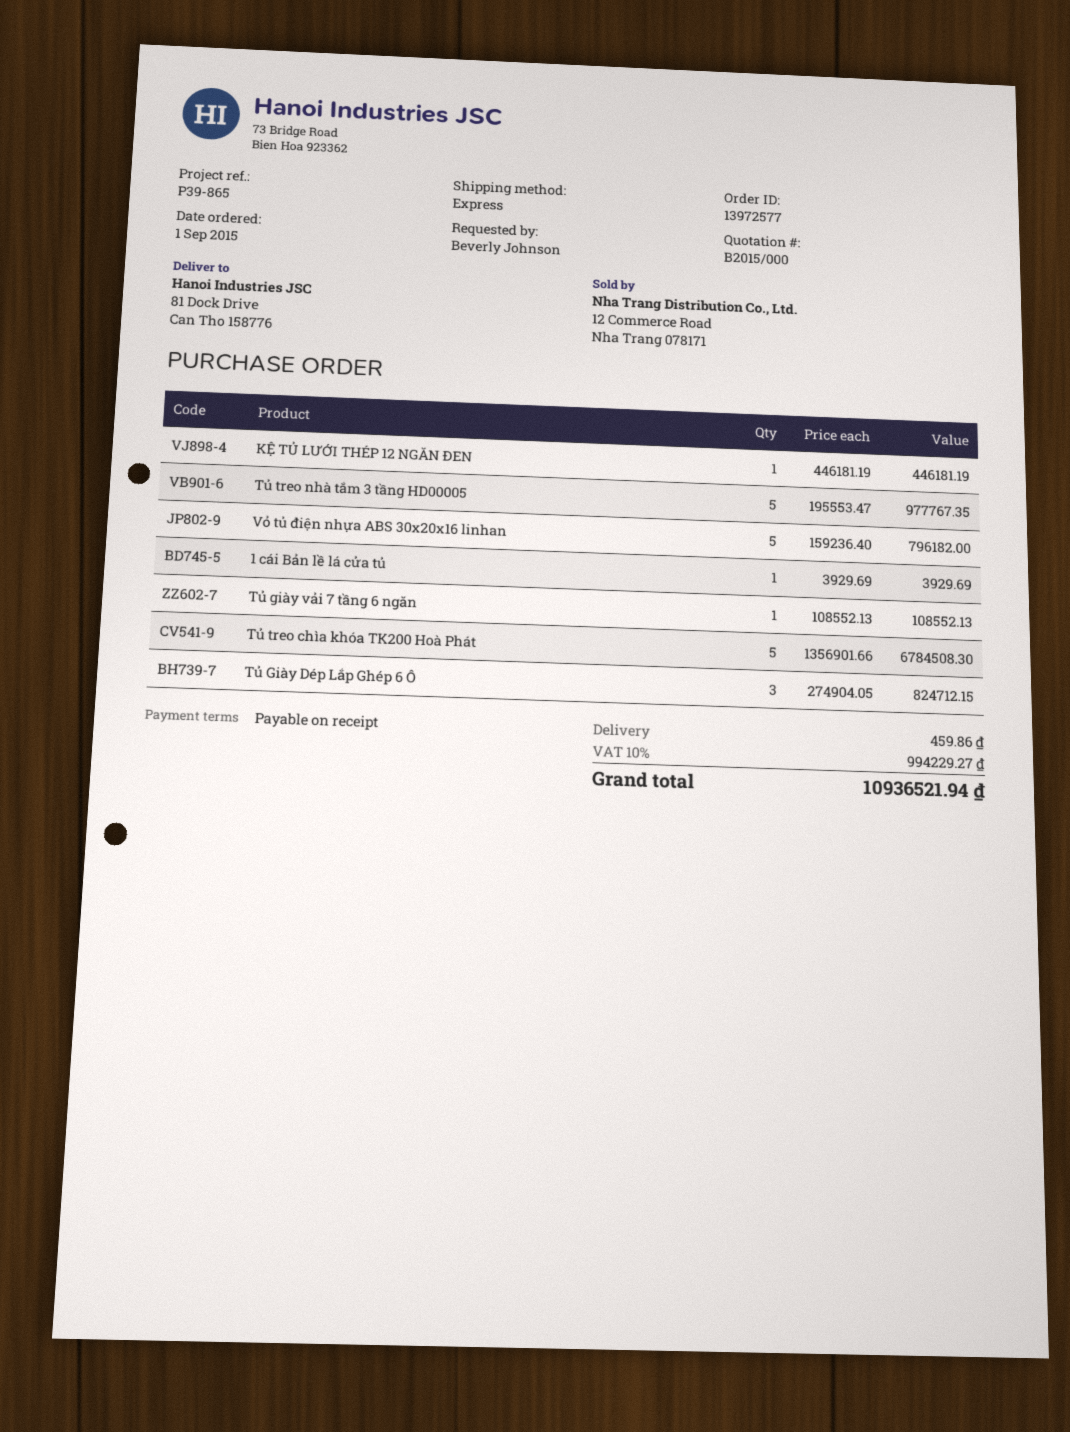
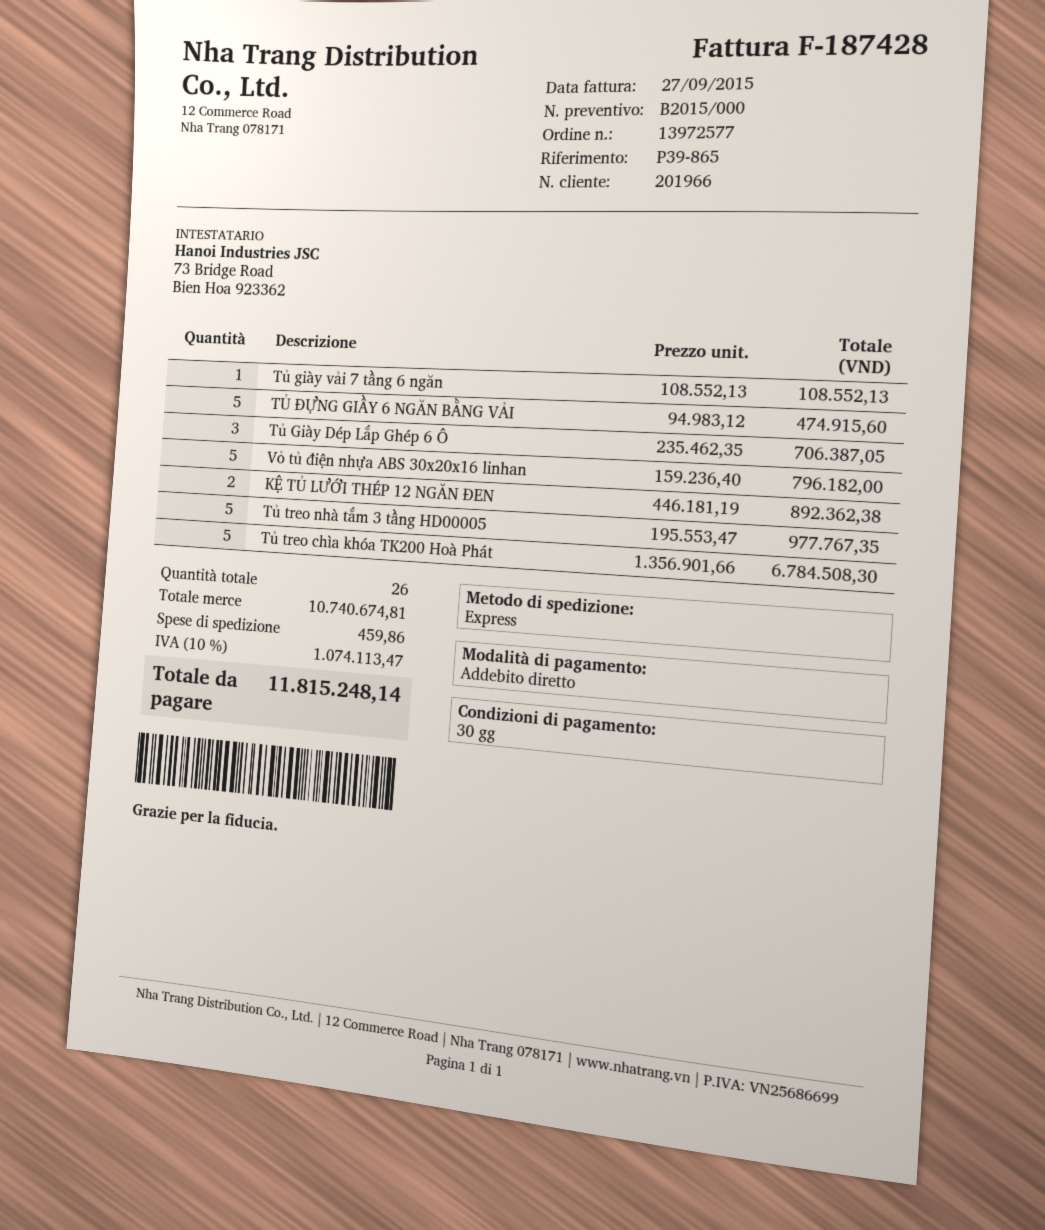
payment terms: on receipt -> 30 days
KỆ TỦ LƯỚI THÉP 12 NGĂN ĐEN: 1 x 446181.19 = 446181.19 -> 2 x 446181.19 = 892362.38
1 cái Bản lề lá cửa tủ: 1 x 3929.69 = 3929.69 -> none
Tủ Giày Dép Lắp Ghép 6 Ô: 3 x 274904.05 = 824712.15 -> 3 x 235462.35 = 706387.05
TỦ ĐỰNG GIẦY 6 NGĂN BẰNG VẢI: none -> 5 x 94983.12 = 474915.60
tax: 10% = 994229.27 -> 10% = 1074113.47
total: 10936521.94 -> 11815248.14

